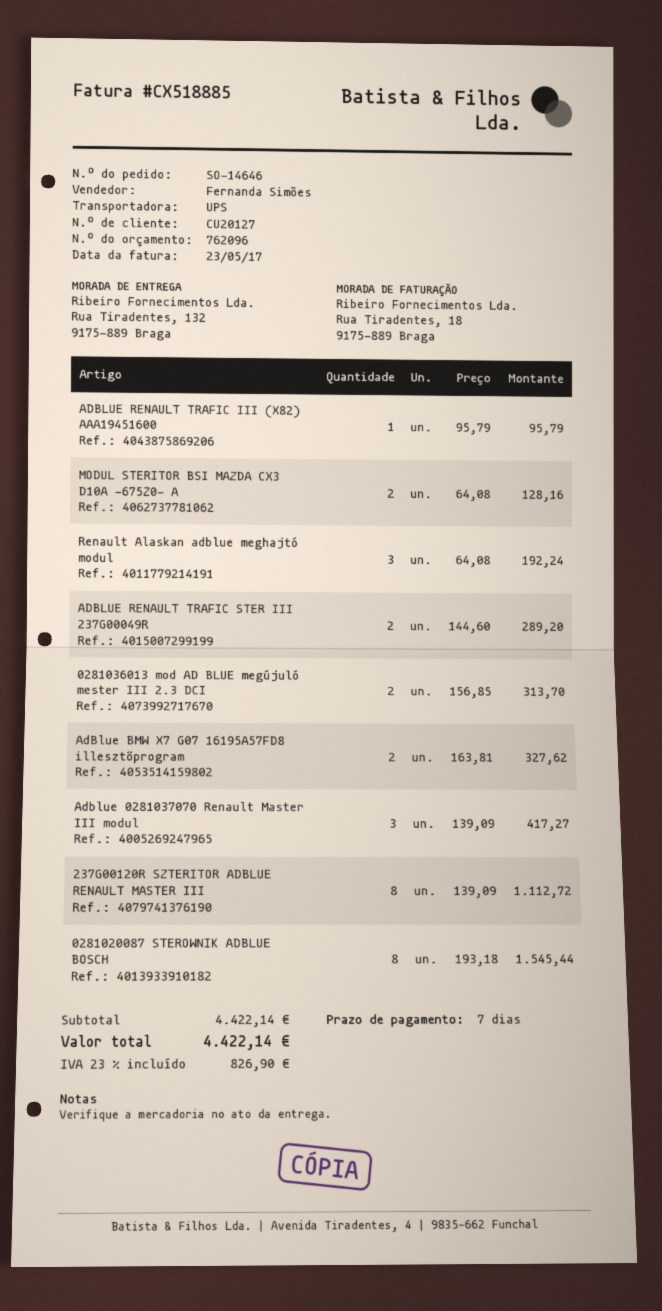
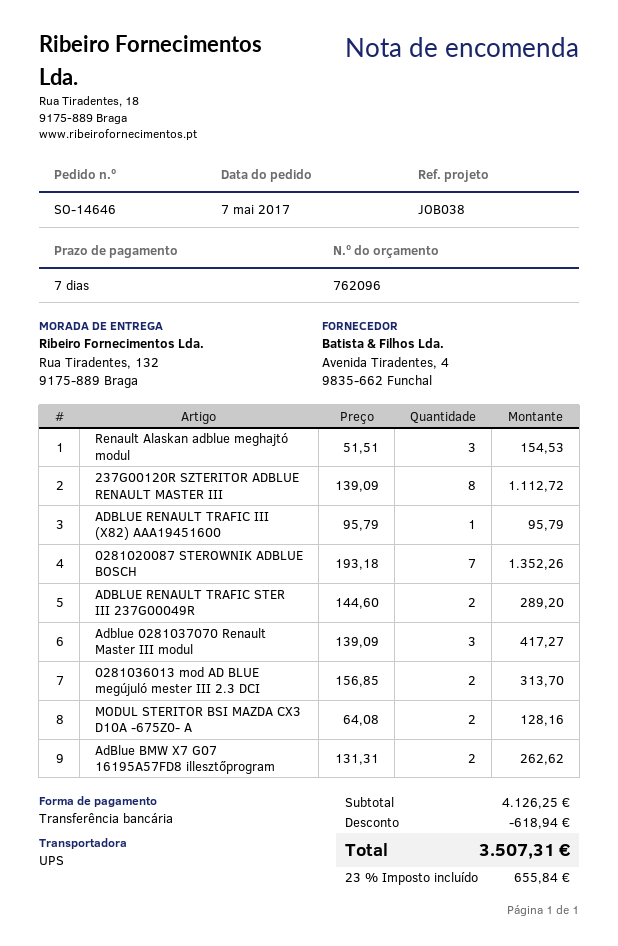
Renault Alaskan adblue meghajtó modul: 3 x 64.08 = 192.24 -> 3 x 51.51 = 154.53
AdBlue BMW X7 G07 16195A57FD8 illesztőprogram: 2 x 163.81 = 327.62 -> 2 x 131.31 = 262.62
0281020087 STEROWNIK ADBLUE BOSCH: 8 x 193.18 = 1545.44 -> 7 x 193.18 = 1352.26
subtotal: 4422.14 -> 4126.25
discount: none -> 618.94
tax: 23% = 826.90 -> 23% = 655.84
total: 4422.14 -> 3507.31

